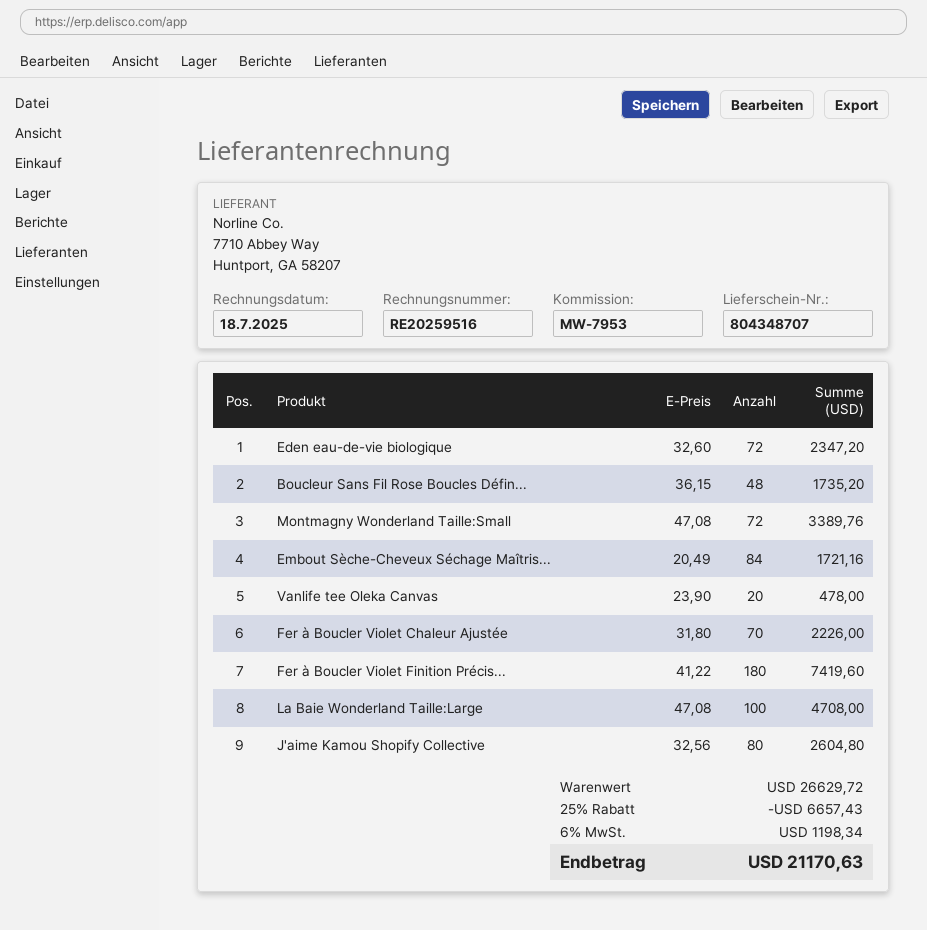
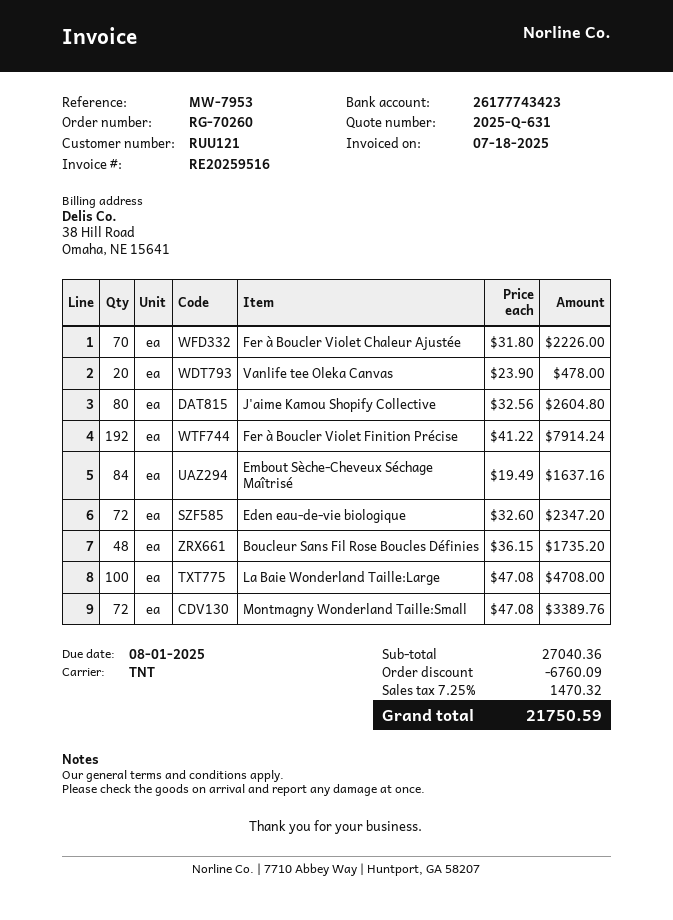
Embout Sèche-Cheveux Séchage Maîtris...: 84 x 20.49 = 1721.16 -> 84 x 19.49 = 1637.16
Fer à Boucler Violet Finition Précis...: 180 x 41.22 = 7419.60 -> 192 x 41.22 = 7914.24
subtotal: 26629.72 -> 27040.36
discount: 6657.43 -> 6760.09
tax: 6% = 1198.34 -> 7.25% = 1470.32
total: 21170.63 -> 21750.59

